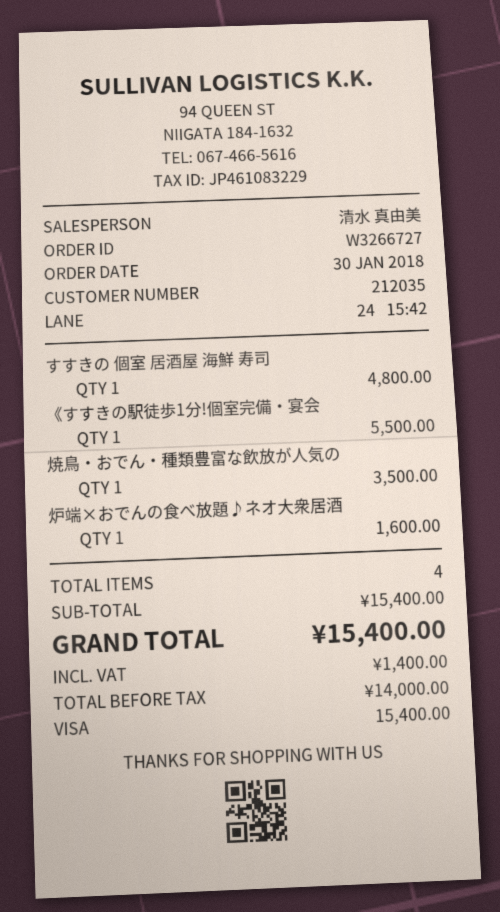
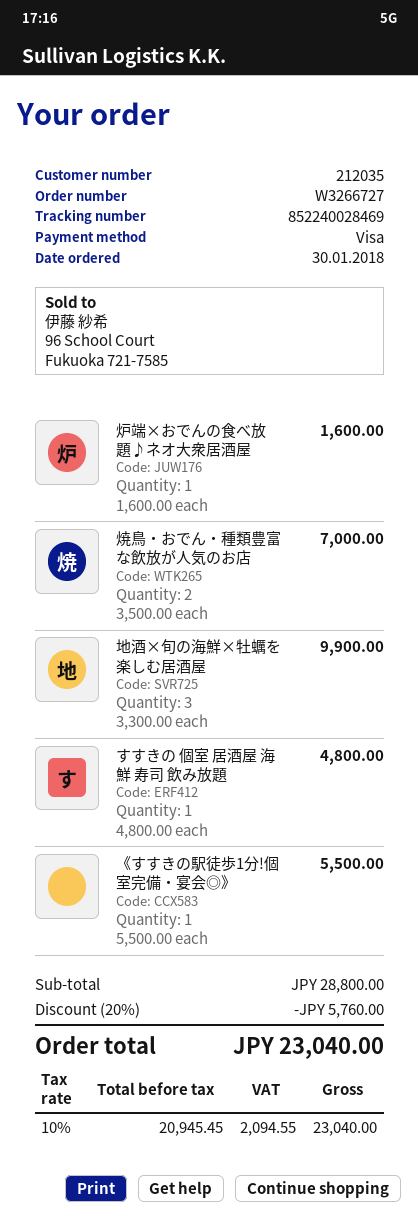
焼鳥・おでん・種類豊富な飲放が人気の: 1 for 3500.00 -> 2 for 7000.00
地酒×旬の海鮮×牡蠣を楽しむ居酒屋: none -> 3 for 9900.00
subtotal: 15400.00 -> 28800.00
discount: none -> 20% = 5760.00
net: 14000.00 -> 20945.45
tax: 1400.00 -> 2094.55
total: 15400.00 -> 23040.00

